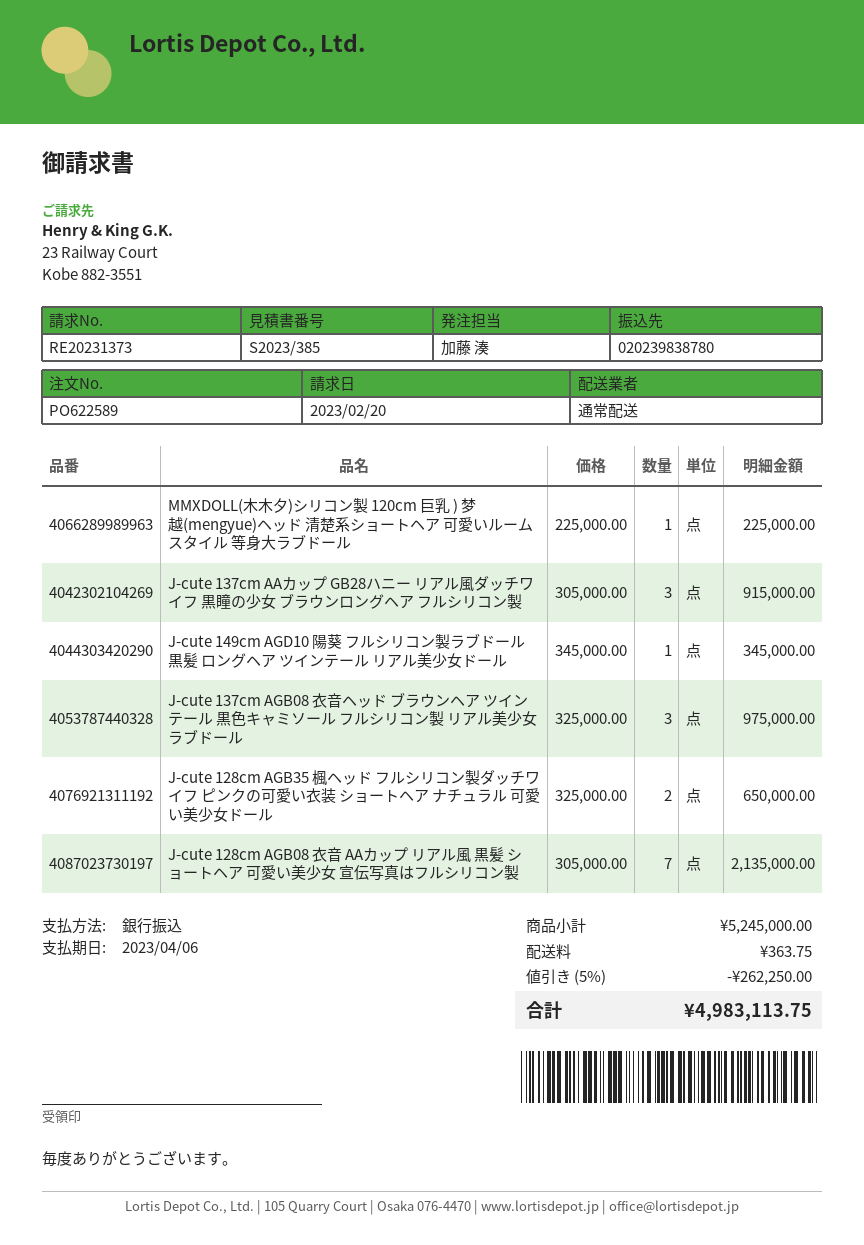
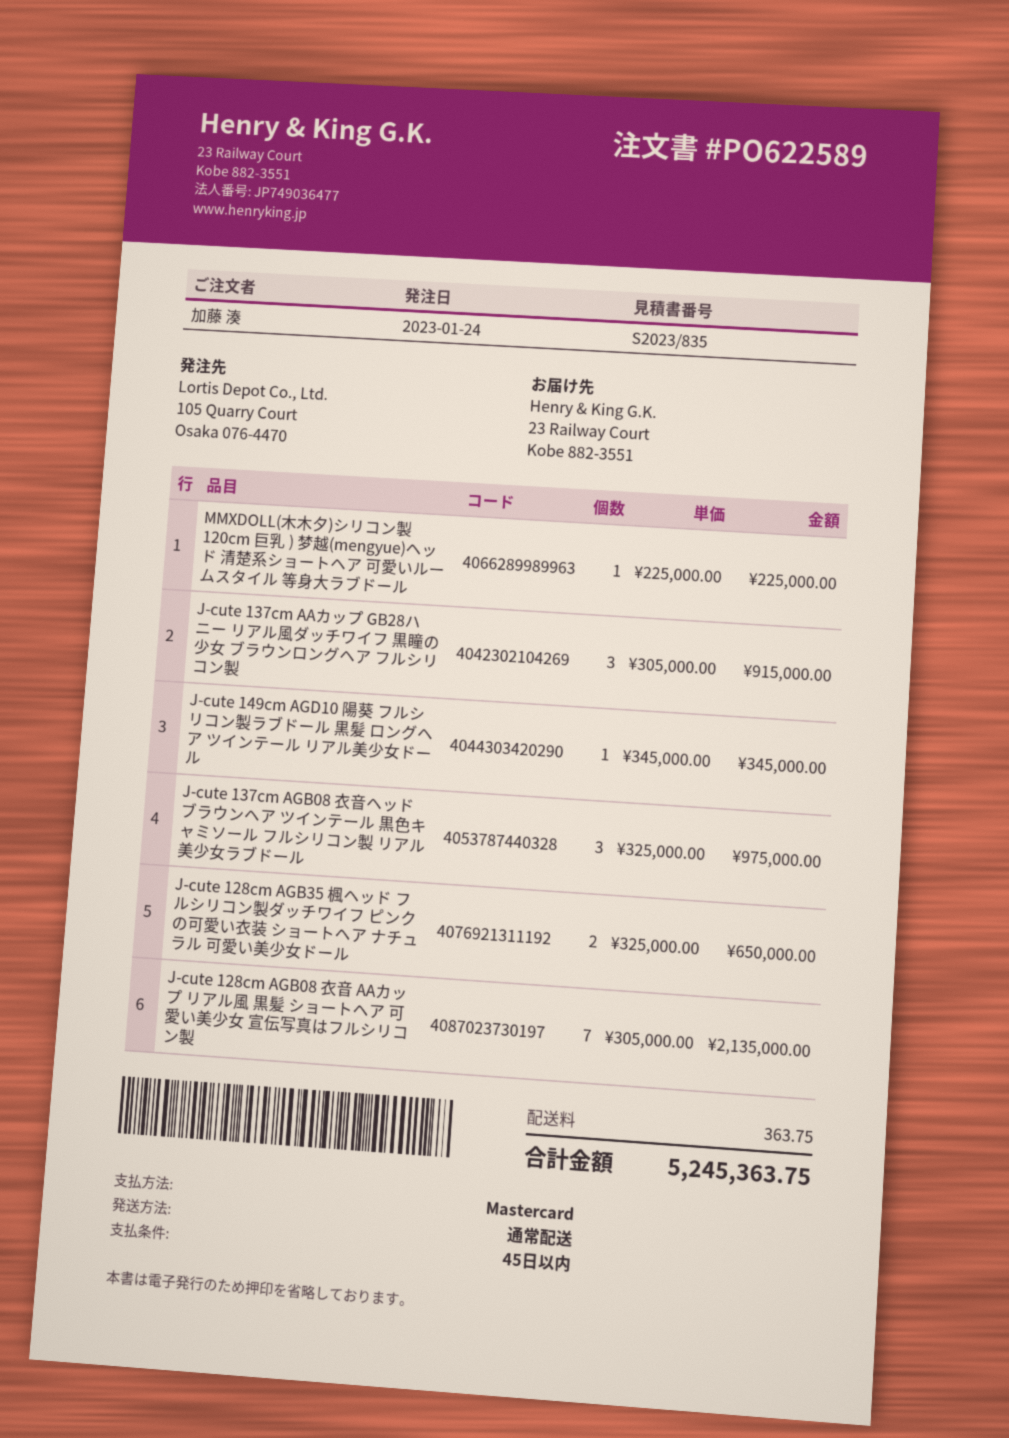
quote number: S2023/385 -> S2023/835
payment method: bank transfer -> Mastercard
discount: 5% = 262250.00 -> none
total: 4983113.75 -> 5245363.75

